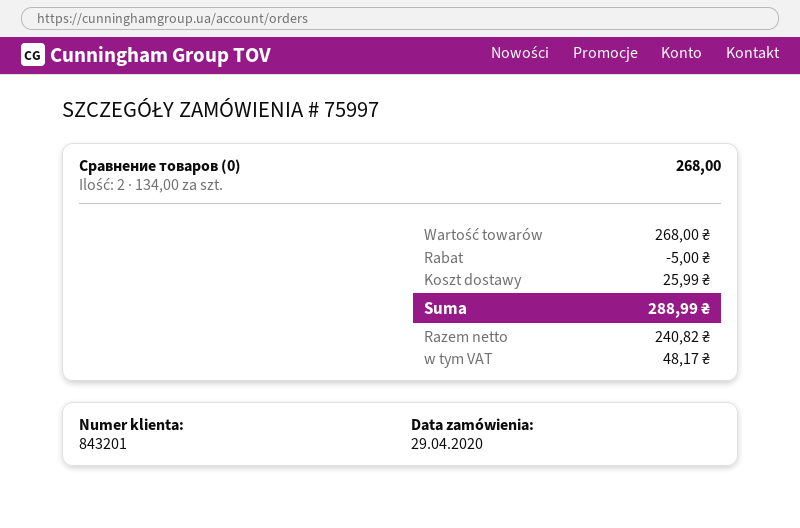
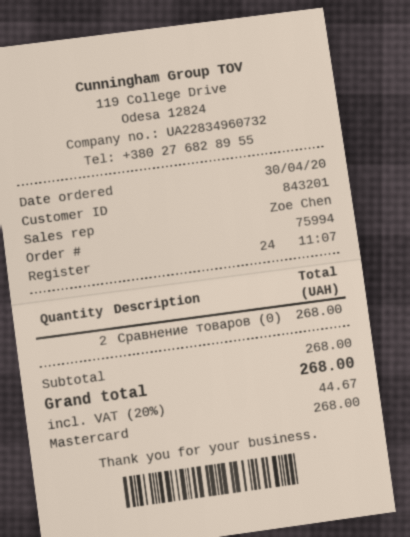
order number: 75997 -> 75994
order date: 2020-04-29 -> 2020-04-30
discount: 5.00 -> none
shipping: 25.99 -> none
tax: 48.17 -> 44.67
total: 288.99 -> 268.00

